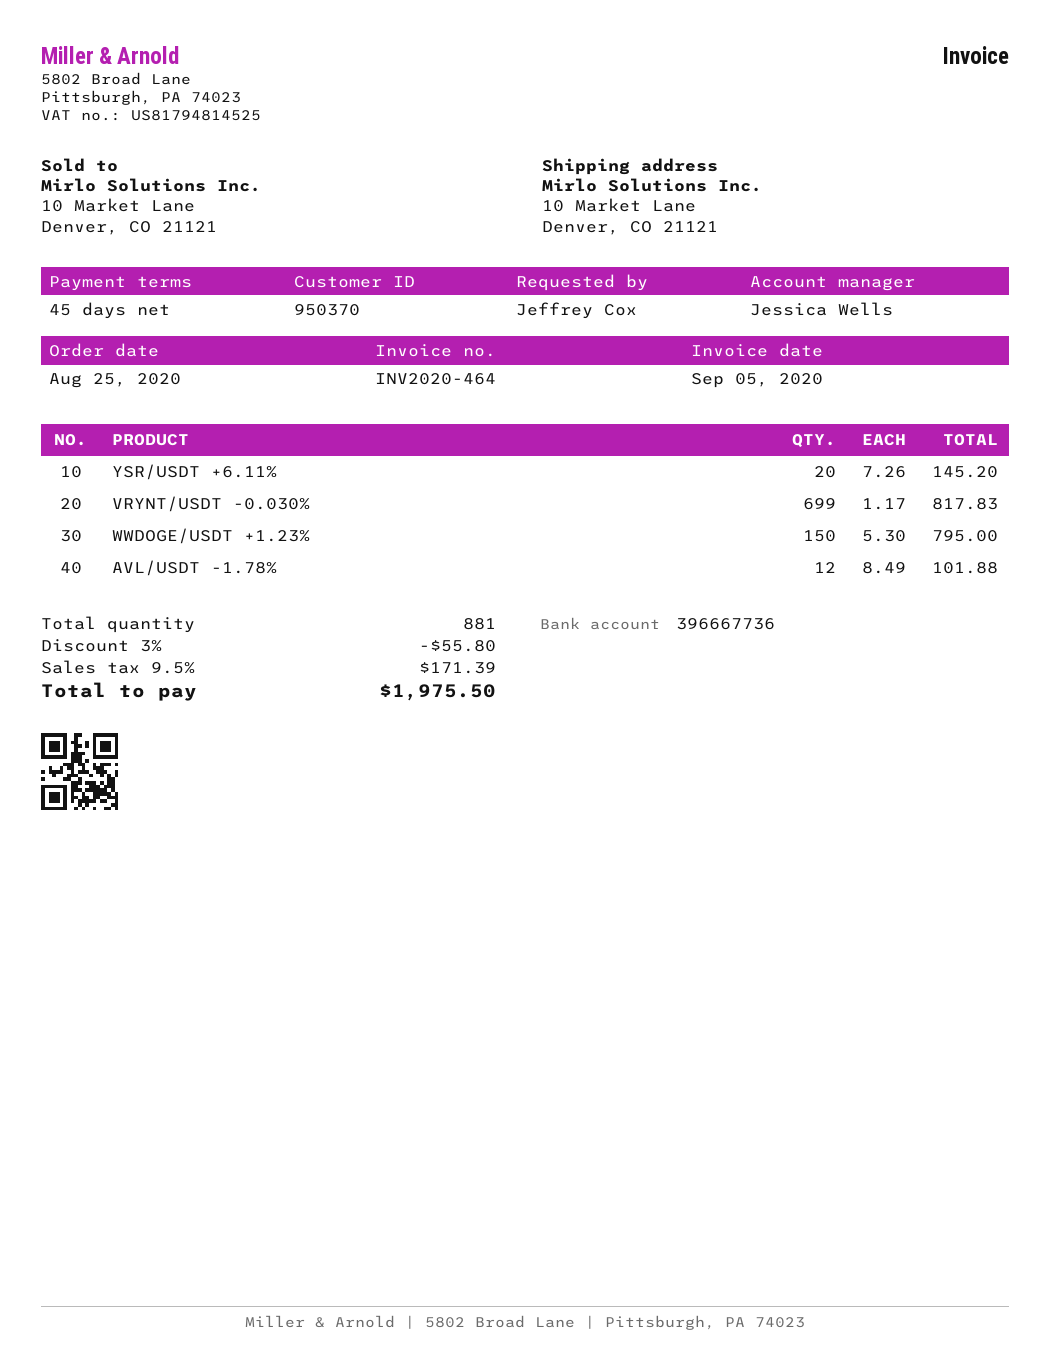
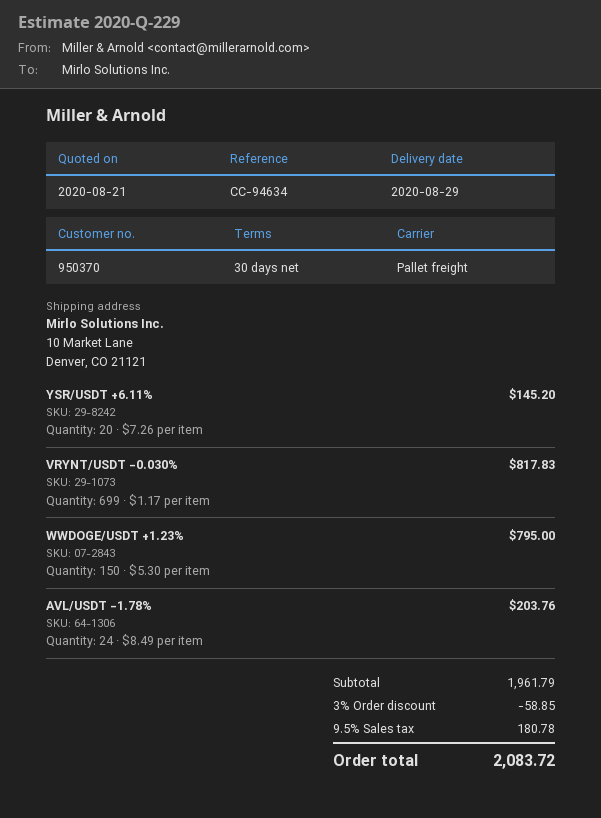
payment terms: 45 days -> 30 days
AVL/USDT -1.78%: 12 x 8.49 = 101.88 -> 24 x 8.49 = 203.76
discount: 3% = 55.80 -> 3% = 58.85
tax: 9.5% = 171.39 -> 9.5% = 180.78
total: 1975.50 -> 2083.72

